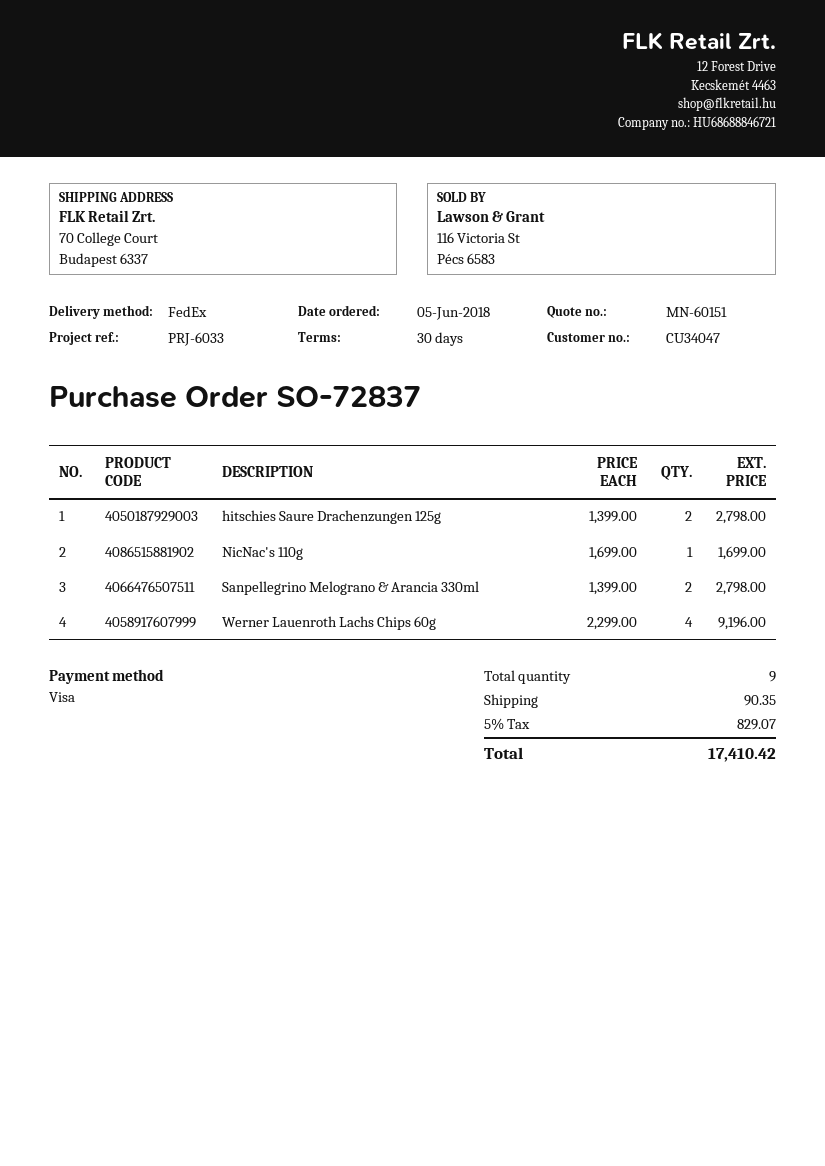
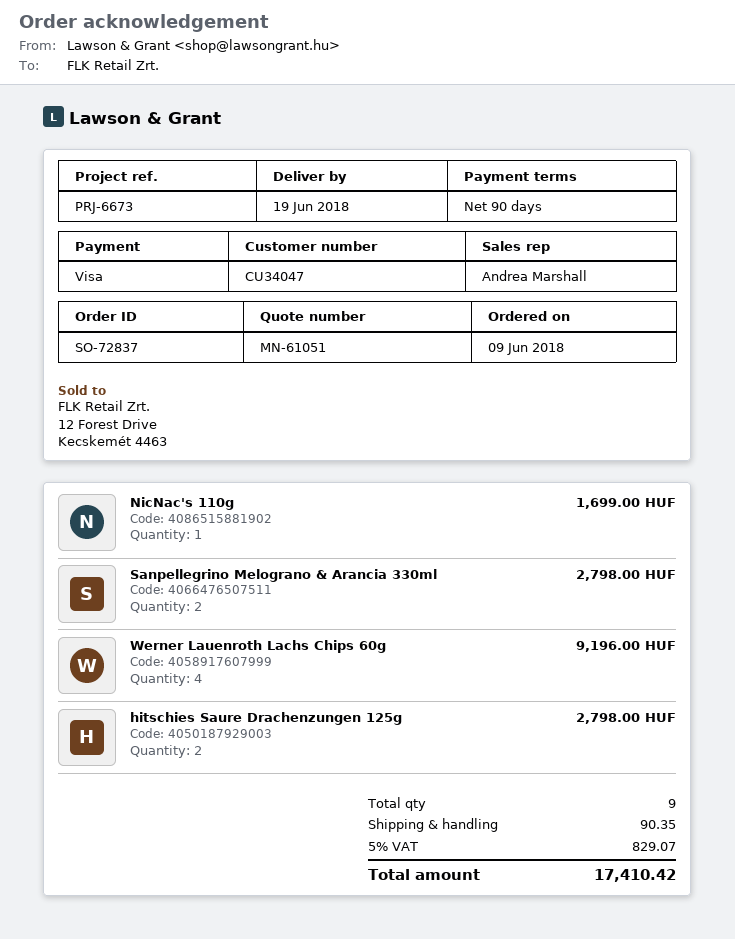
quote number: MN-60151 -> MN-61051
order date: 2018-06-05 -> 2018-06-09
payment terms: 30 days -> 90 days
reference: PRJ-6033 -> PRJ-6673

